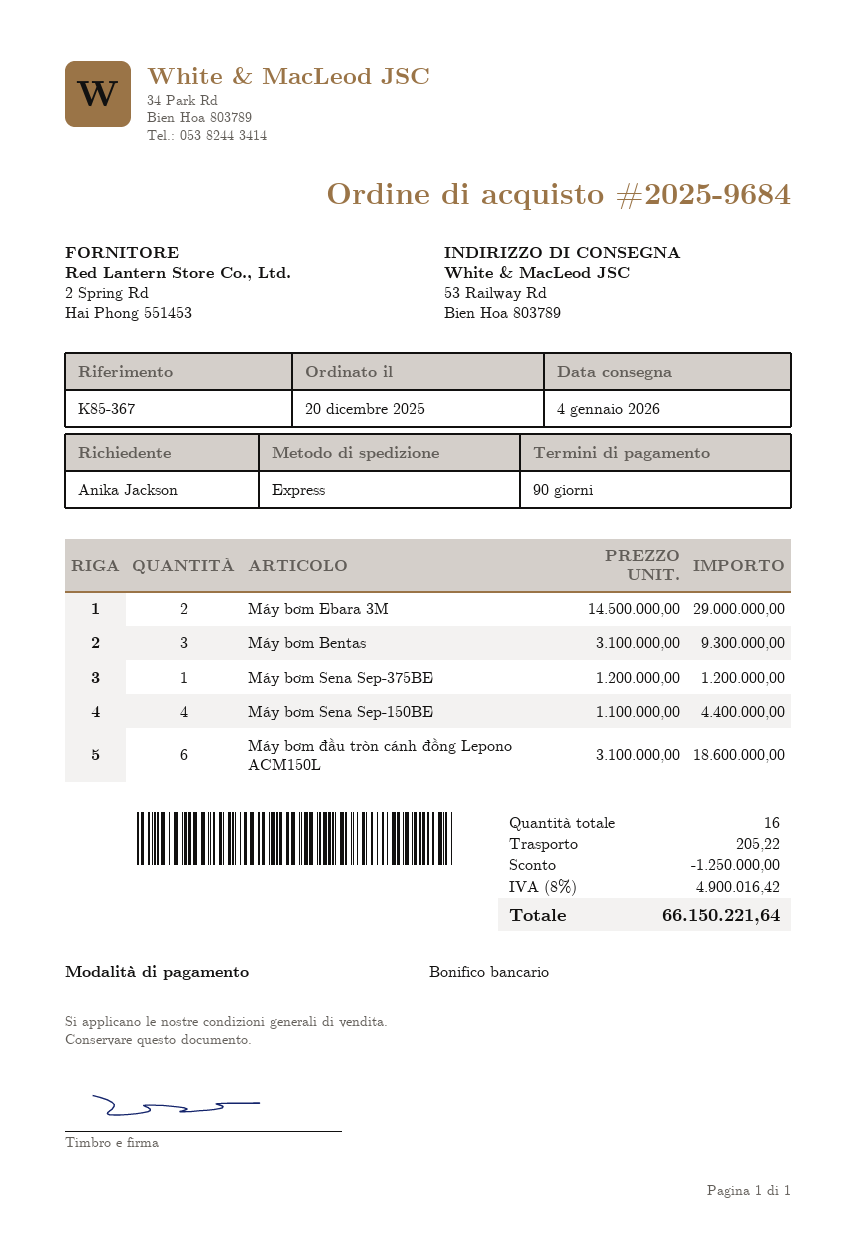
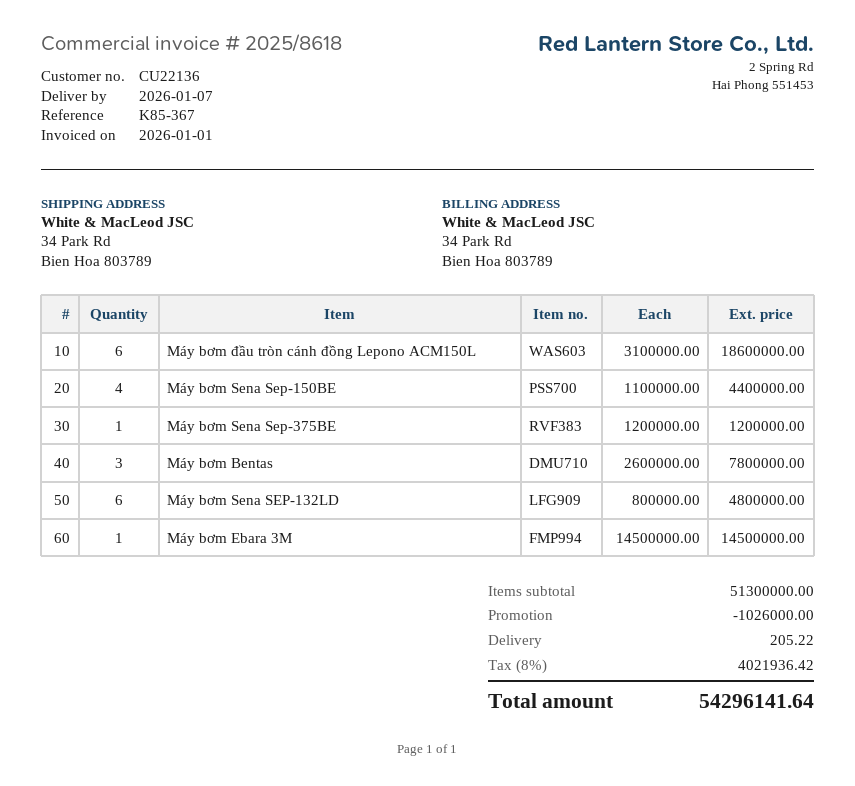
delivery date: 2026-01-04 -> 2026-01-07
ship to: 53 Railway Rd, Bien Hoa 803789 -> 34 Park Rd, Bien Hoa 803789
Máy bơm Ebara 3M: 2 x 14500000.00 = 29000000.00 -> 1 x 14500000.00 = 14500000.00
Máy bơm Bentas: 3 x 3100000.00 = 9300000.00 -> 3 x 2600000.00 = 7800000.00
Máy bơm Sena SEP-132LD: none -> 6 x 800000.00 = 4800000.00
discount: 1250000.00 -> 1026000.00
tax: 8% = 4900016.42 -> 8% = 4021936.42
total: 66150221.64 -> 54296141.64

